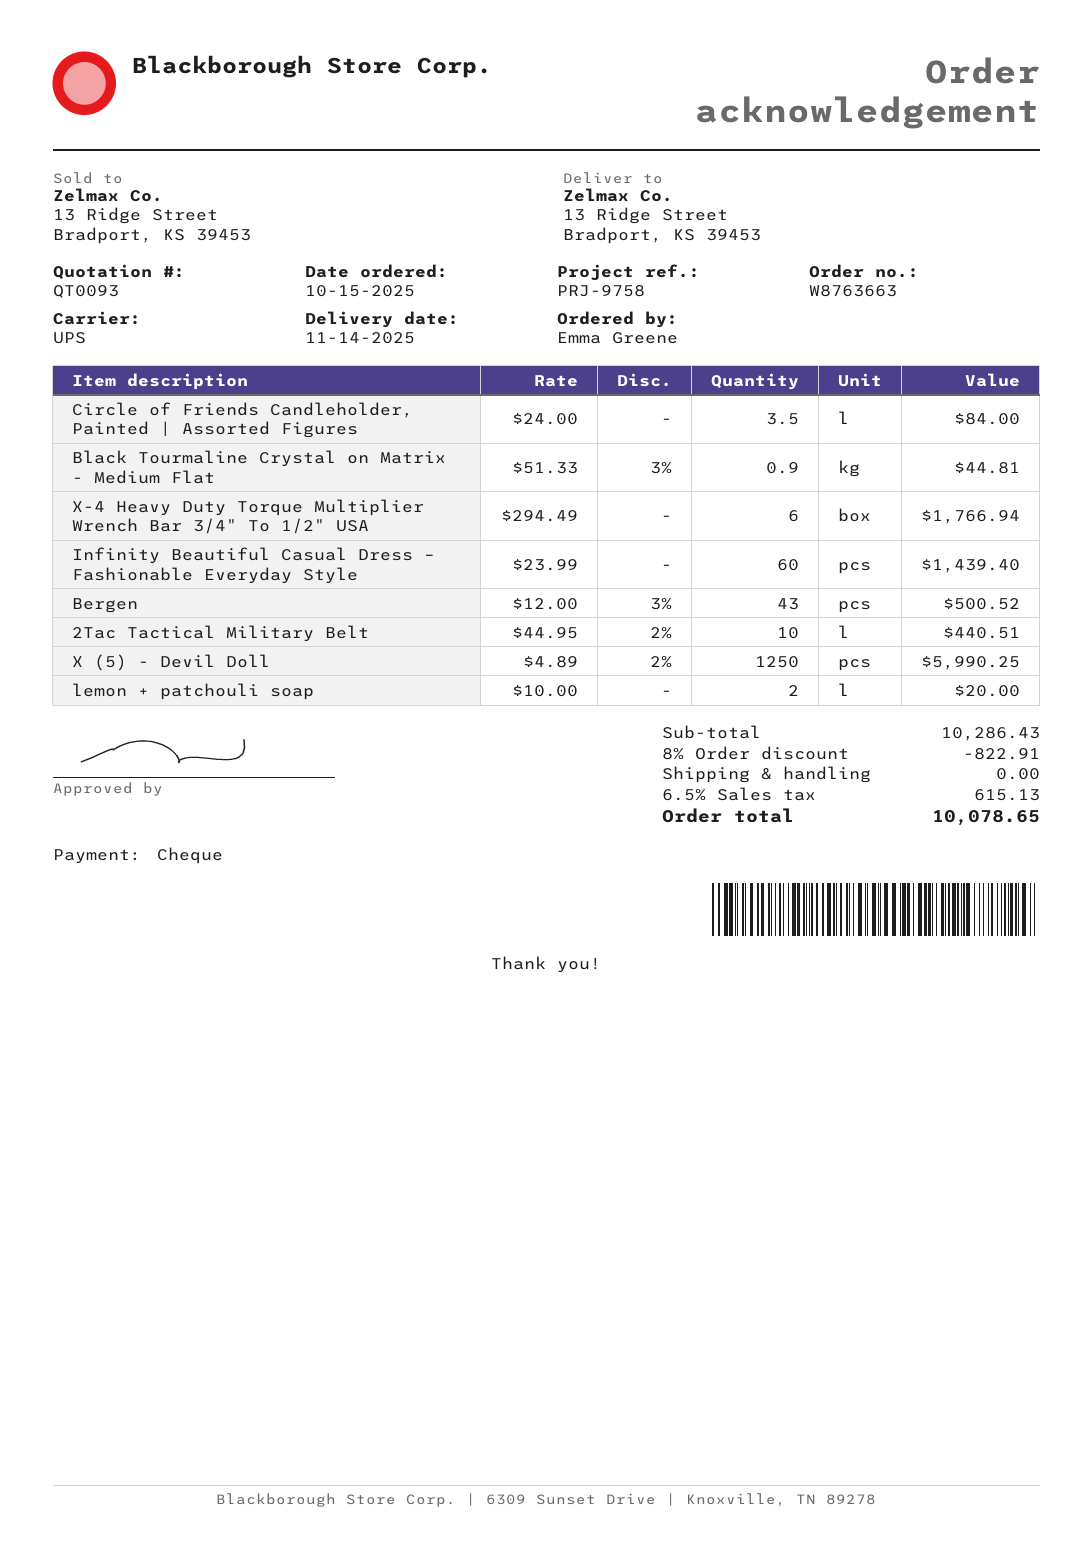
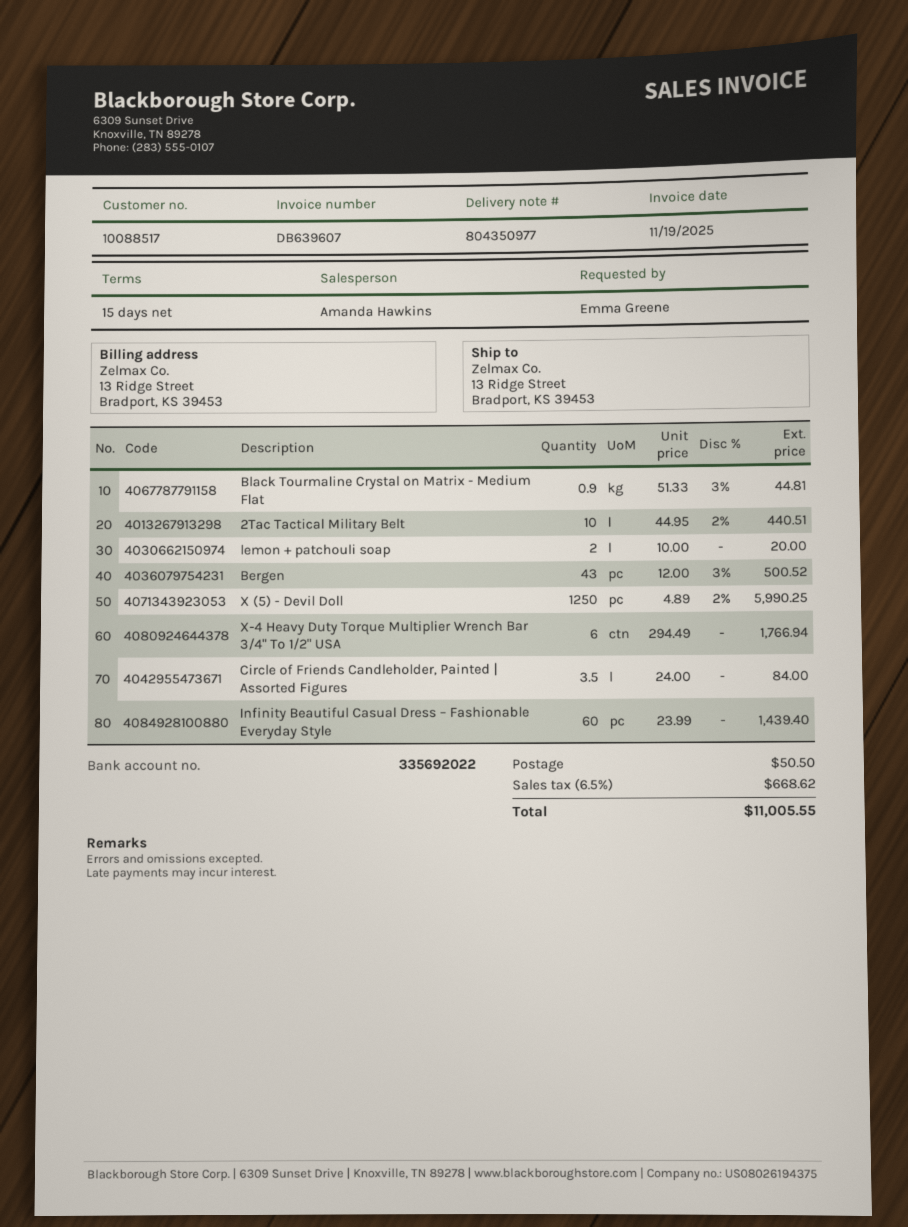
discount: 8% = 822.91 -> none
shipping: 0.00 -> 50.50
tax: 6.5% = 615.13 -> 6.5% = 668.62
total: 10078.65 -> 11005.55

